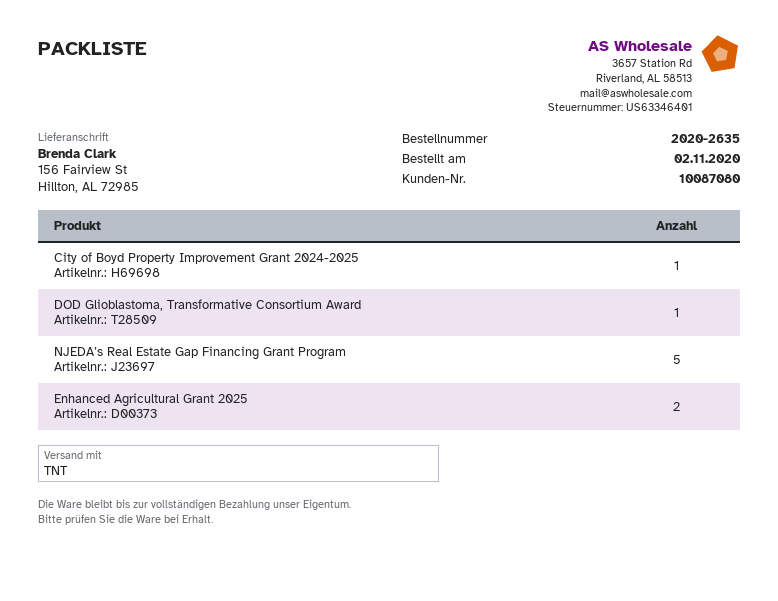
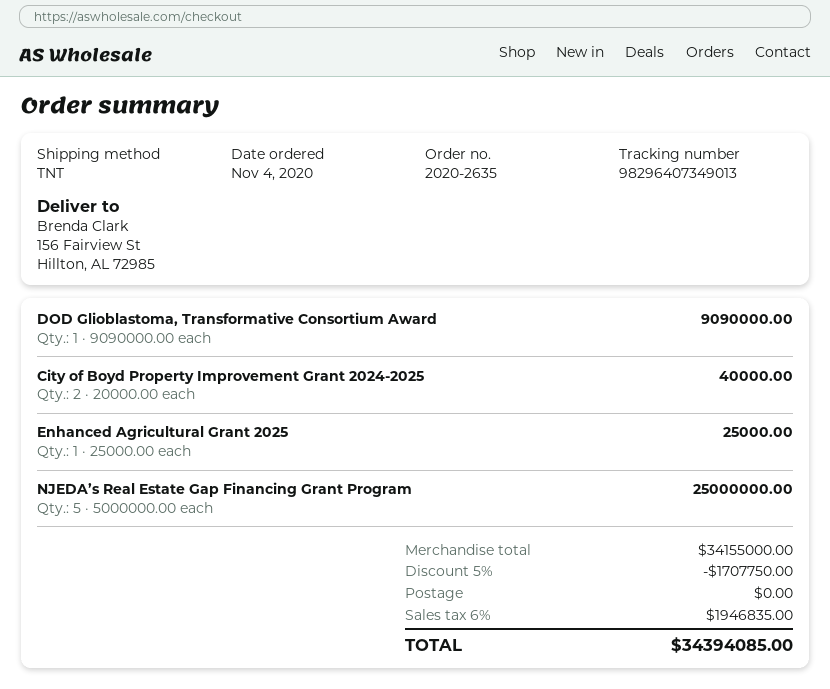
order date: 2020-11-02 -> 2020-11-04
City of Boyd Property Improvement Grant 2024-2025: 1 -> 2
Enhanced Agricultural Grant 2025: 2 -> 1

